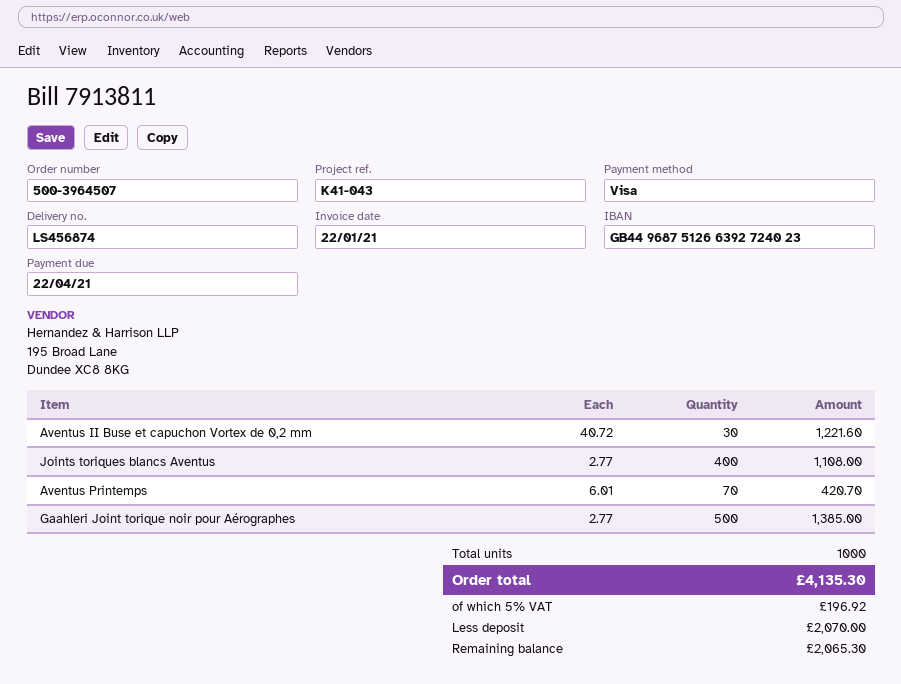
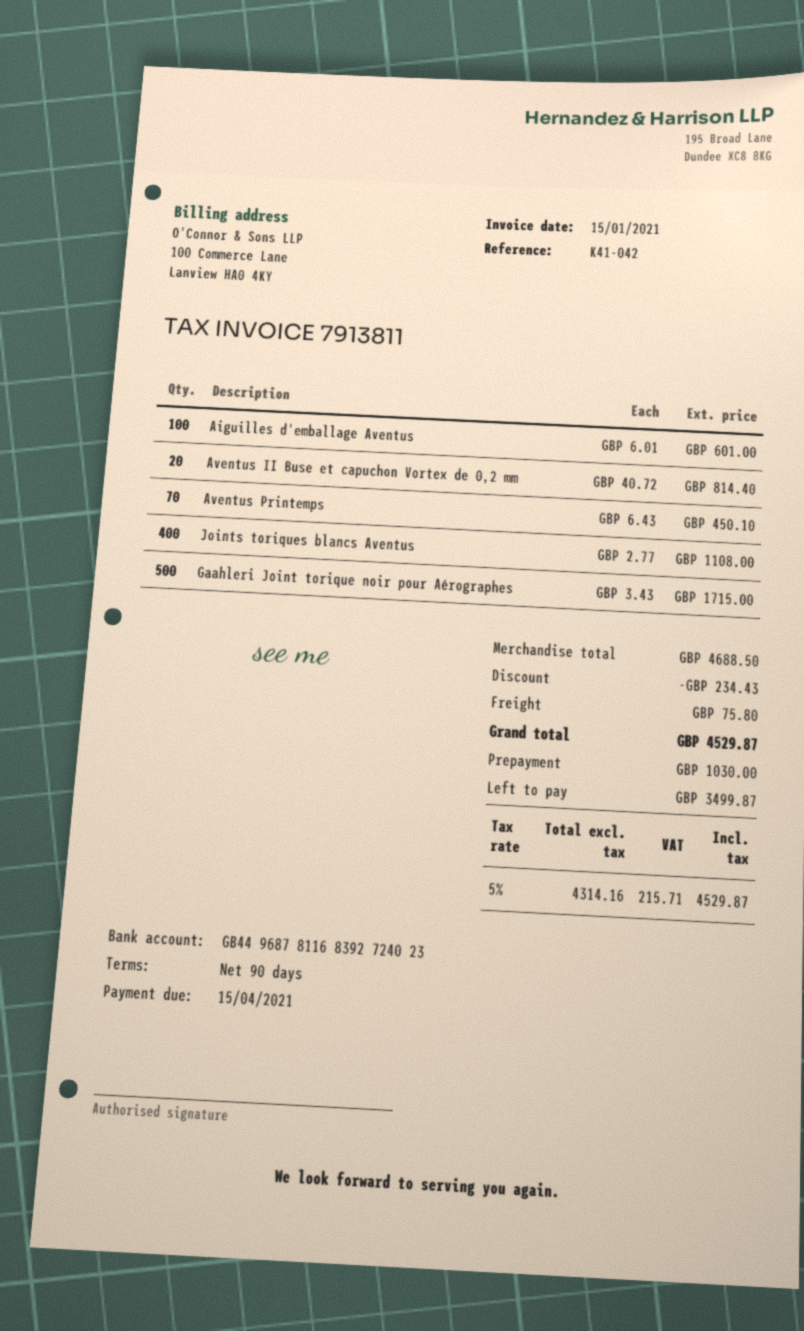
invoice date: 2021-01-22 -> 2021-01-15
due date: 2021-04-22 -> 2021-04-15
reference: K41-043 -> K41-042
bank account: GB44968751266392724023 -> GB44968781168392724023
Aventus II Buse et capuchon Vortex de 0,2 mm: 30 x 40.72 = 1221.60 -> 20 x 40.72 = 814.40
Aventus Printemps: 70 x 6.01 = 420.70 -> 70 x 6.43 = 450.10
Gaahleri Joint torique noir pour Aérographes: 500 x 2.77 = 1385.00 -> 500 x 3.43 = 1715.00
Aiguilles d'emballage Aventus: none -> 100 x 6.01 = 601.00
discount: none -> 234.43
shipping: none -> 75.80
tax: 5% = 196.92 -> 5% = 215.71
total: 4135.30 -> 4529.87
deposit: 2070.00 -> 1030.00
balance: 2065.30 -> 3499.87

